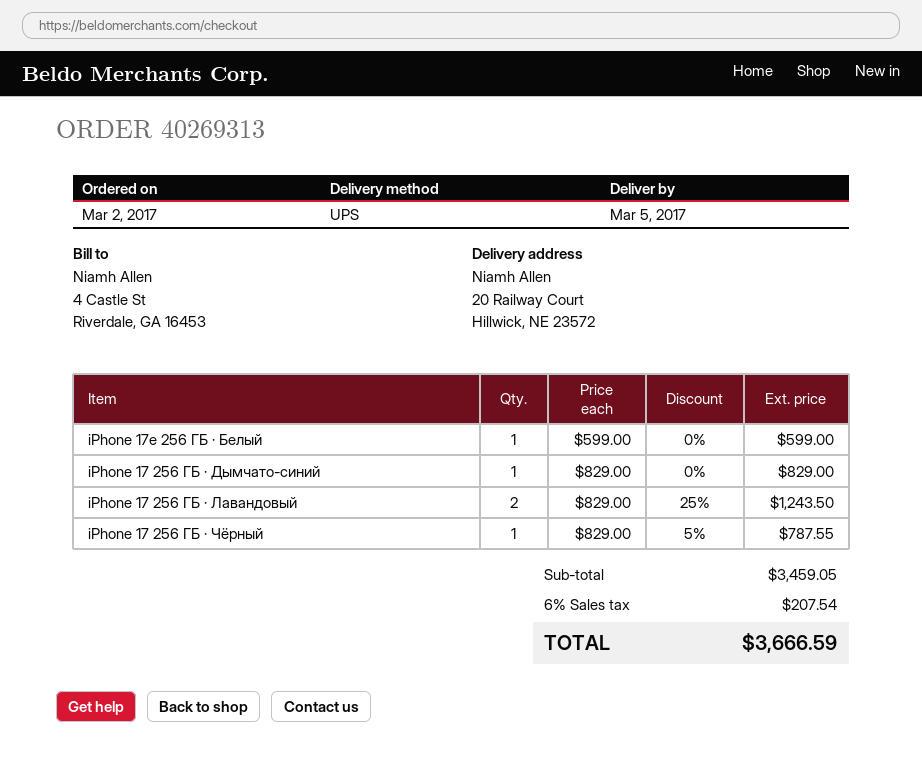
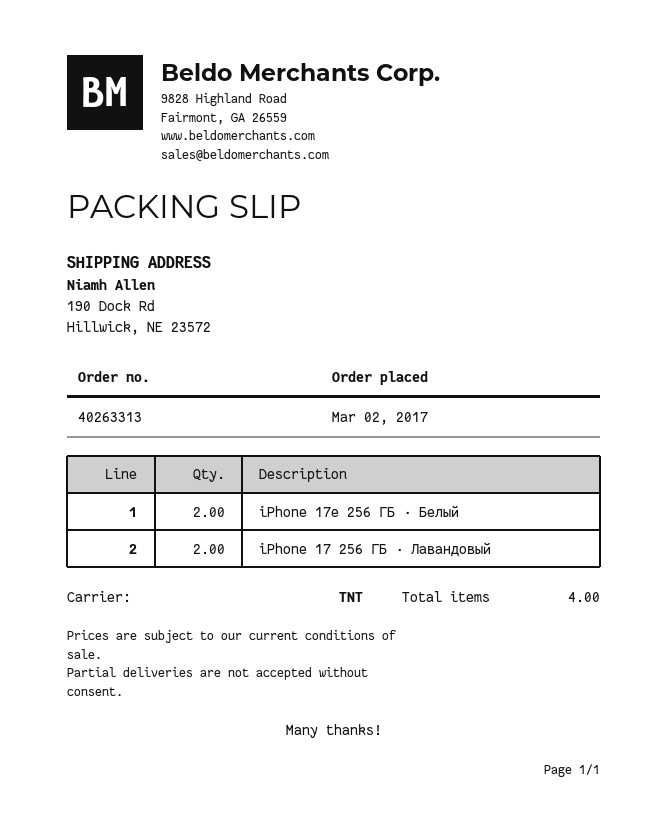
order number: 40269313 -> 40263313
shipping method: UPS -> TNT
ship to: 20 Railway Court, Hillwick, NE 23572 -> 190 Dock Rd, Hillwick, NE 23572
iPhone 17e 256 ГБ · Белый: 1 -> 2
iPhone 17 256 ГБ · Дымчато-синий: 1 -> none
iPhone 17 256 ГБ · Чёрный: 1 -> none

